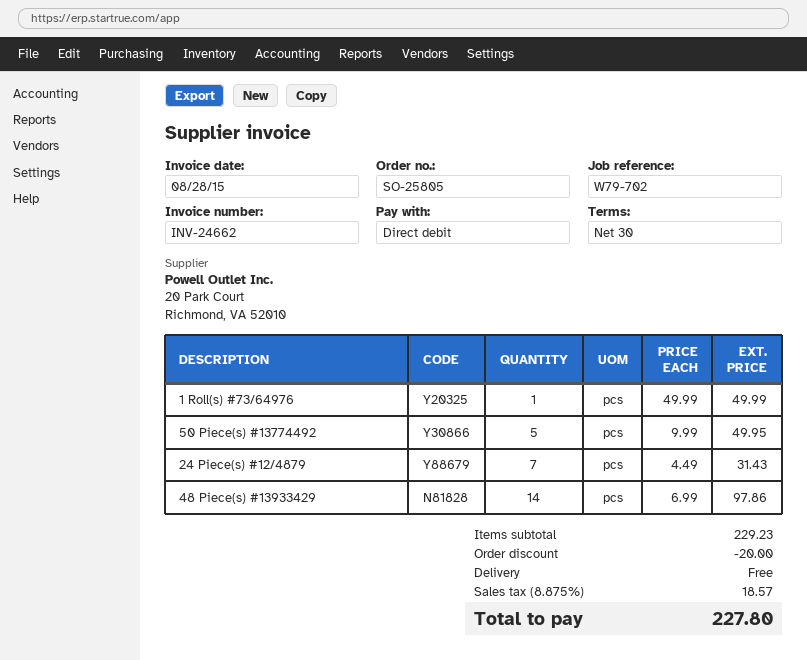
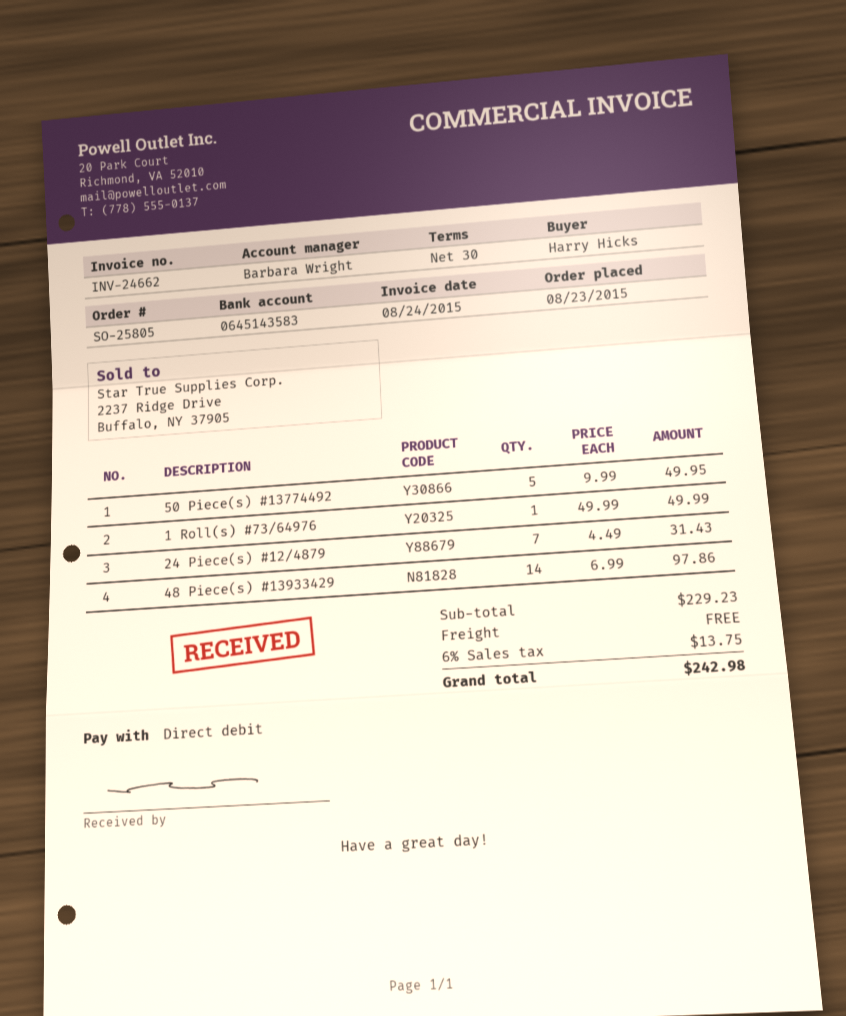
invoice date: 2015-08-28 -> 2015-08-24
discount: 20.00 -> none
tax: 8.875% = 18.57 -> 6% = 13.75
total: 227.80 -> 242.98

